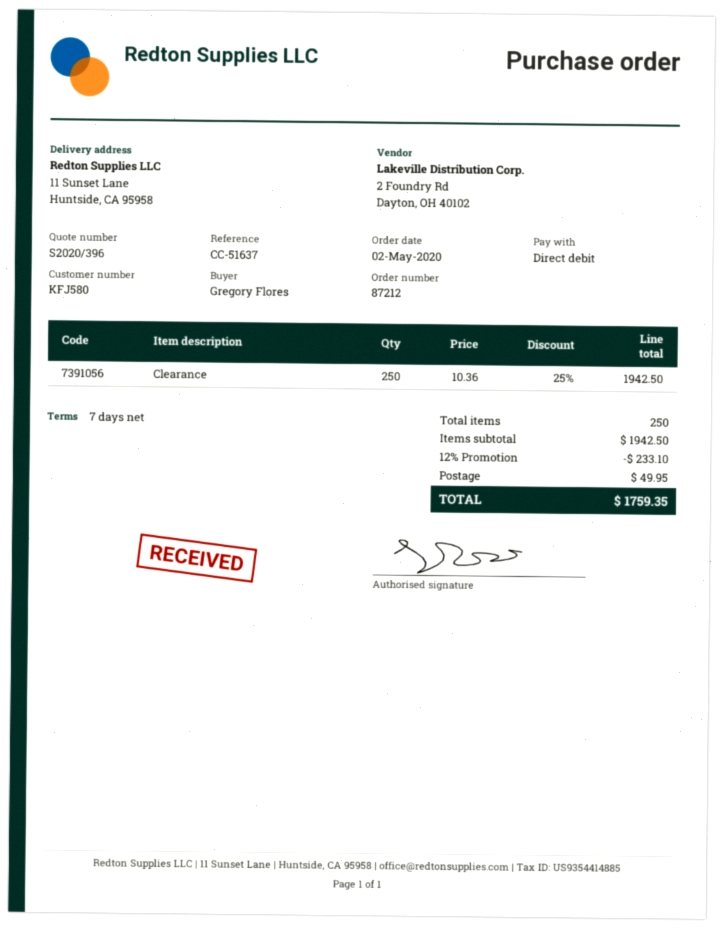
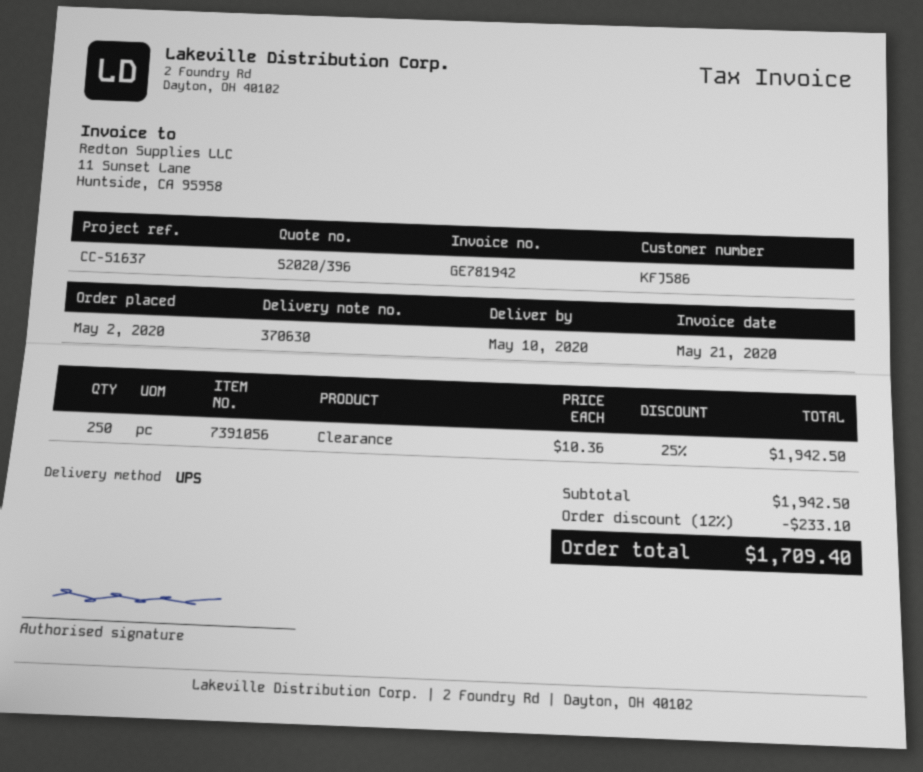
customer number: KFJ580 -> KFJ586
shipping: 49.95 -> none
total: 1759.35 -> 1709.40

